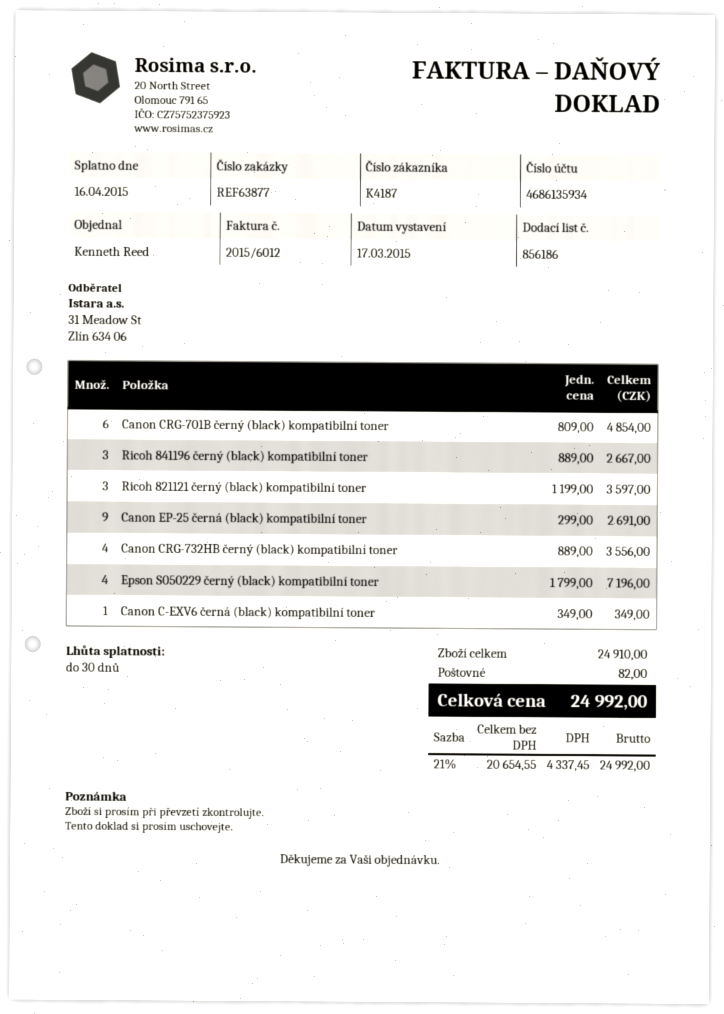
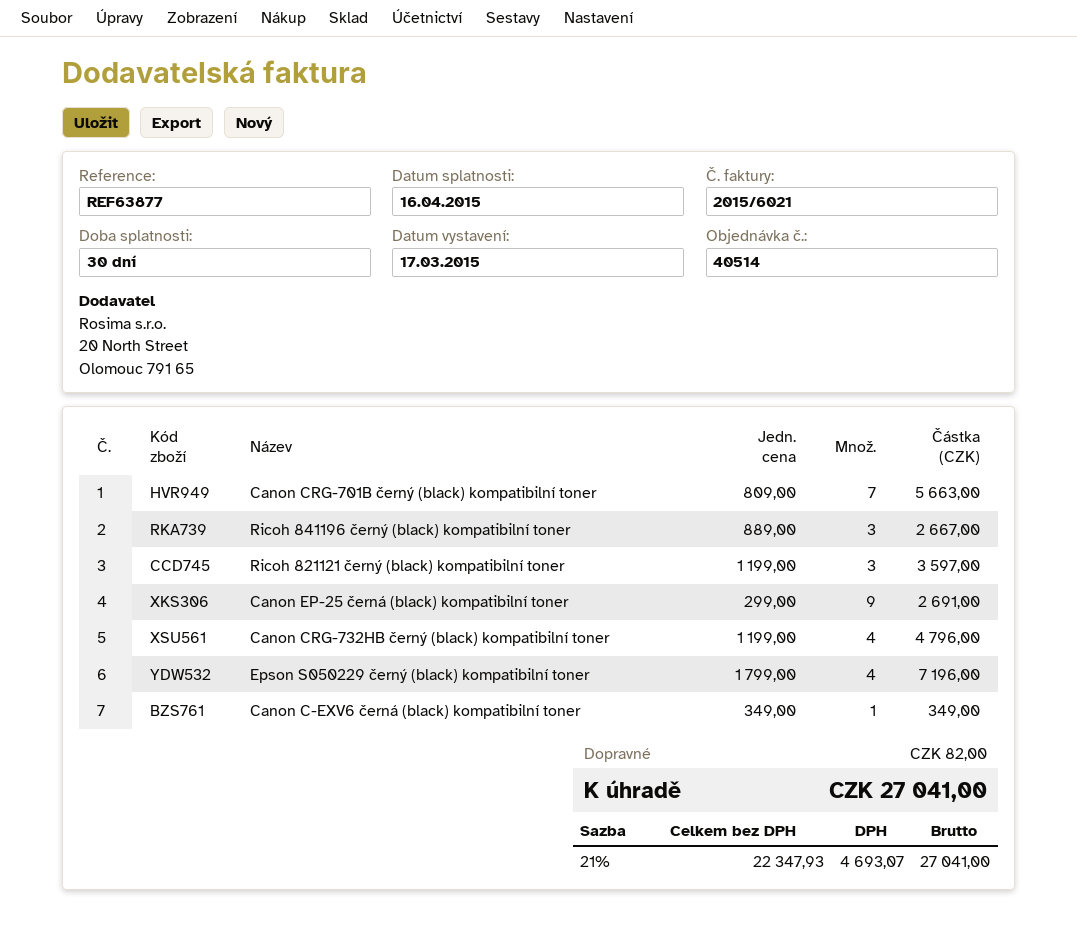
invoice number: 2015/6012 -> 2015/6021
Canon CRG-701B černý (black) kompatibilní toner: 6 x 809.00 = 4854.00 -> 7 x 809.00 = 5663.00
Canon CRG-732HB černý (black) kompatibilní toner: 4 x 889.00 = 3556.00 -> 4 x 1199.00 = 4796.00
net: 20654.55 -> 22347.93
tax: 21% = 4337.45 -> 21% = 4693.07
total: 24992.00 -> 27041.00

